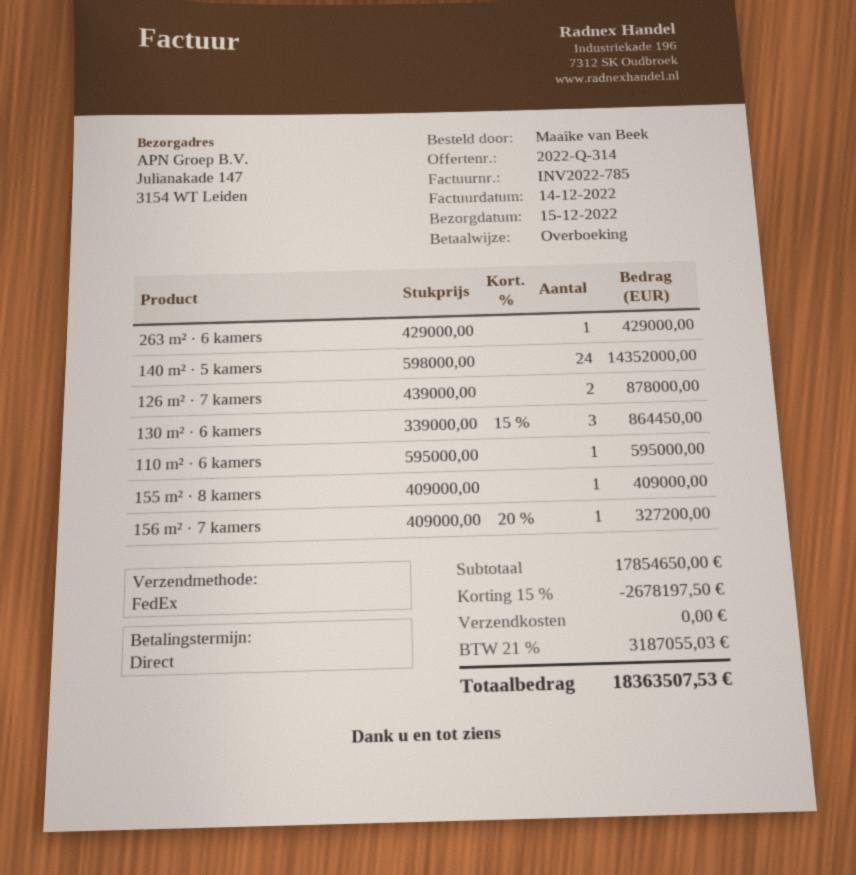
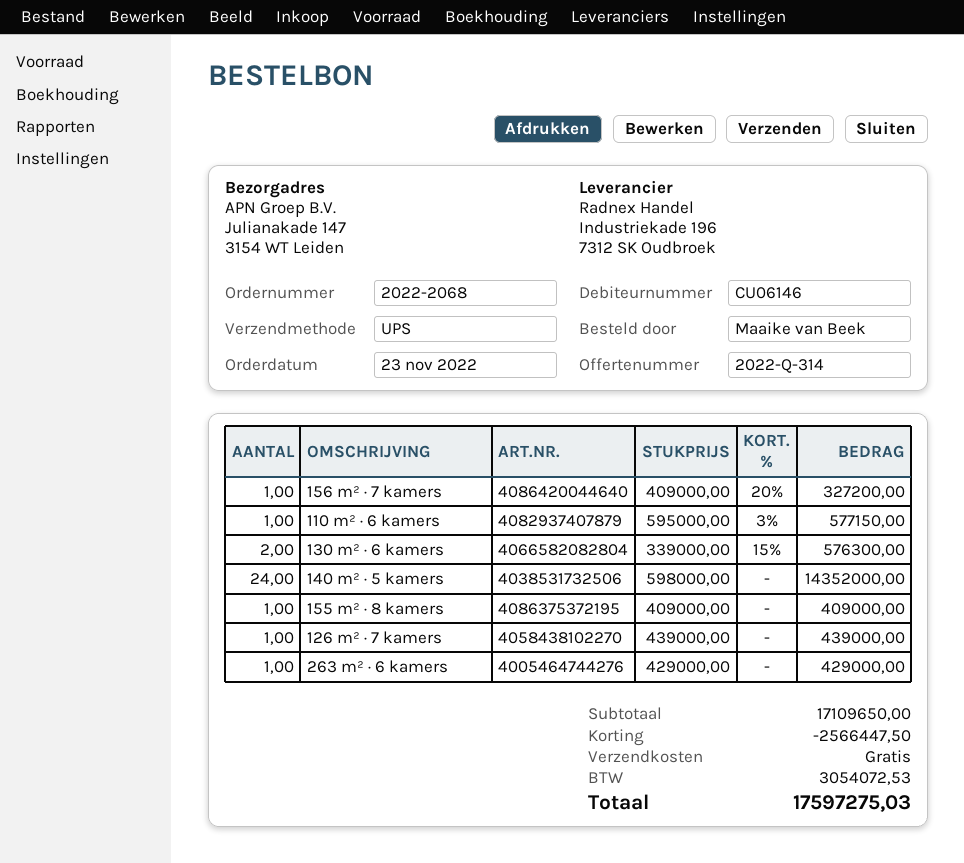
shipping method: FedEx -> UPS
126 m² · 7 kamers: 2 x 439000.00 = 878000.00 -> 1 x 439000.00 = 439000.00
130 m² · 6 kamers: 3 x 339000.00 - 15% = 864450.00 -> 2 x 339000.00 - 15% = 576300.00
110 m² · 6 kamers: 1 x 595000.00 = 595000.00 -> 1 x 595000.00 - 3% = 577150.00
subtotal: 17854650.00 -> 17109650.00
discount: 2678197.50 -> 2566447.50
tax: 3187055.03 -> 3054072.53
total: 18363507.53 -> 17597275.03

